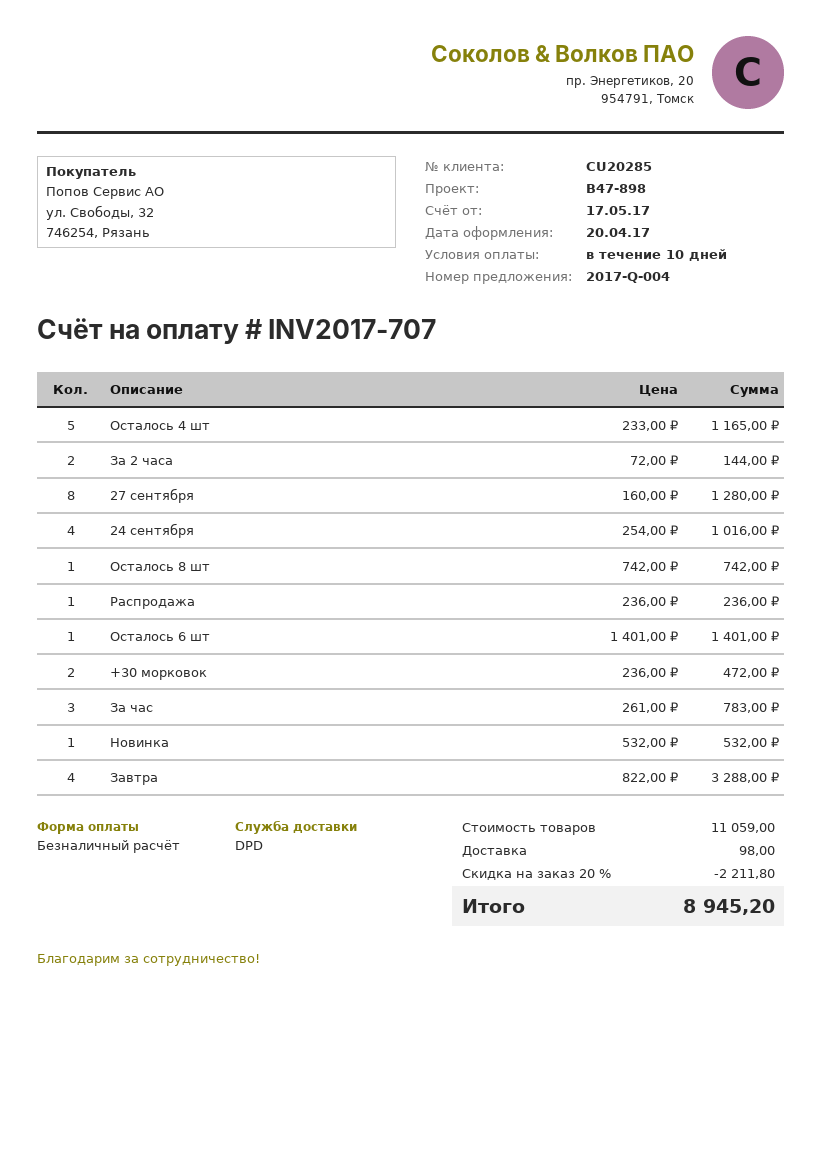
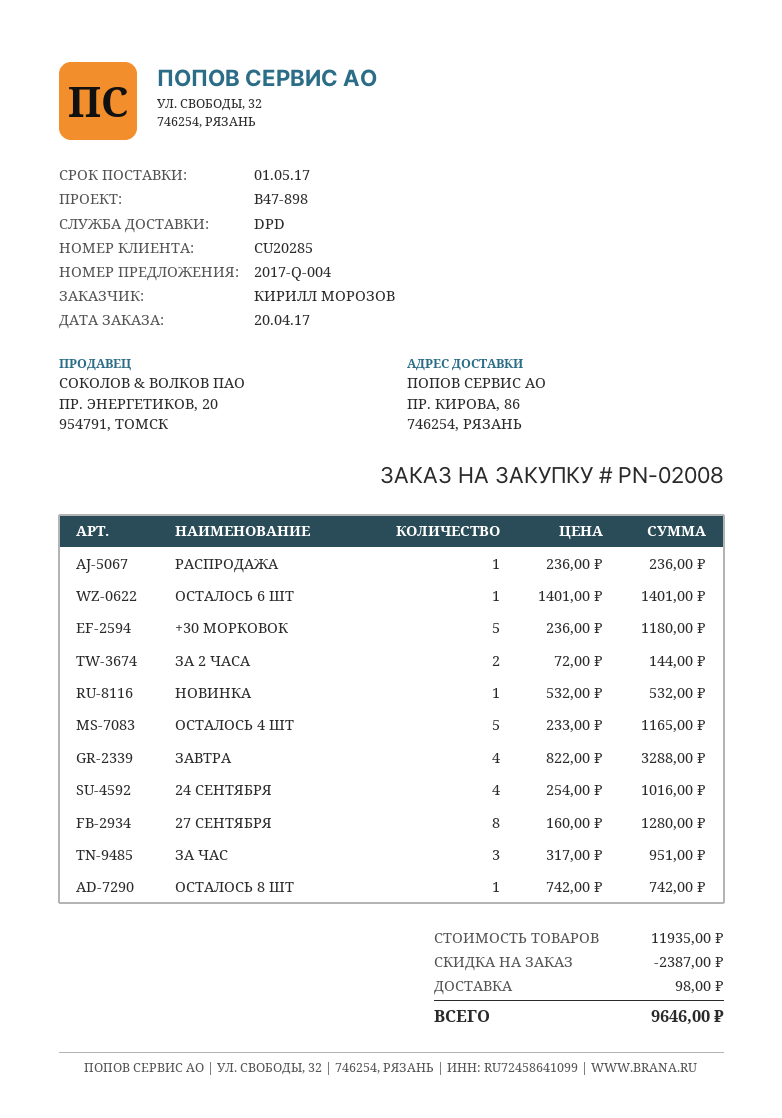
+30 морковок: 2 x 236.00 = 472.00 -> 5 x 236.00 = 1180.00
За час: 3 x 261.00 = 783.00 -> 3 x 317.00 = 951.00
subtotal: 11059.00 -> 11935.00
discount: 2211.80 -> 2387.00
total: 8945.20 -> 9646.00

